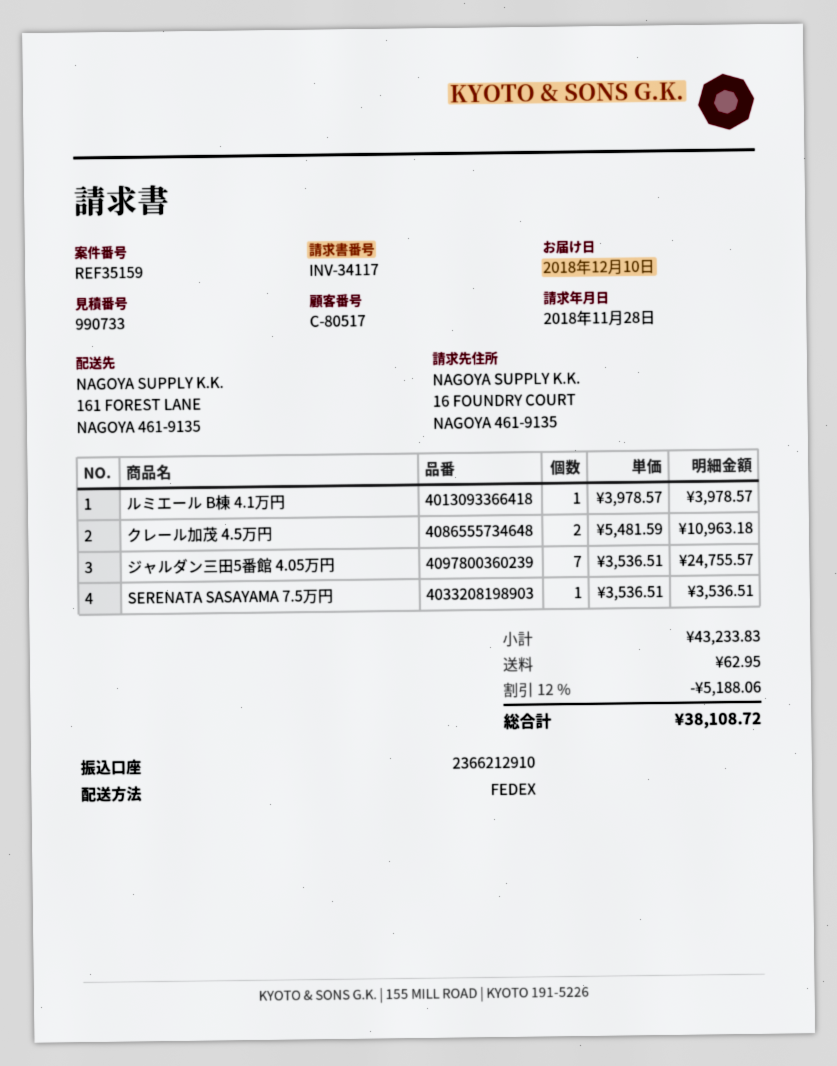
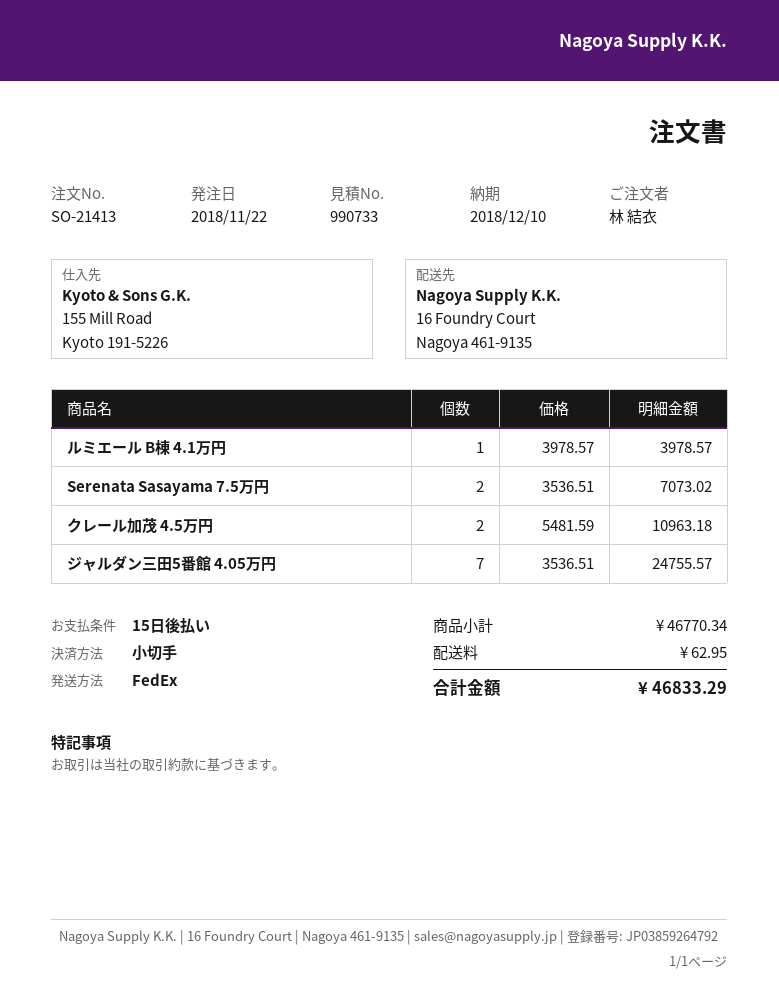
ship to: 161 FOREST LANE, NAGOYA 461-9135 -> 16 Foundry Court, Nagoya 461-9135
SERENATA SASAYAMA 7.5万円: 1 x 3536.51 = 3536.51 -> 2 x 3536.51 = 7073.02
subtotal: 43233.83 -> 46770.34
discount: 12% = 5188.06 -> none
total: 38108.72 -> 46833.29

